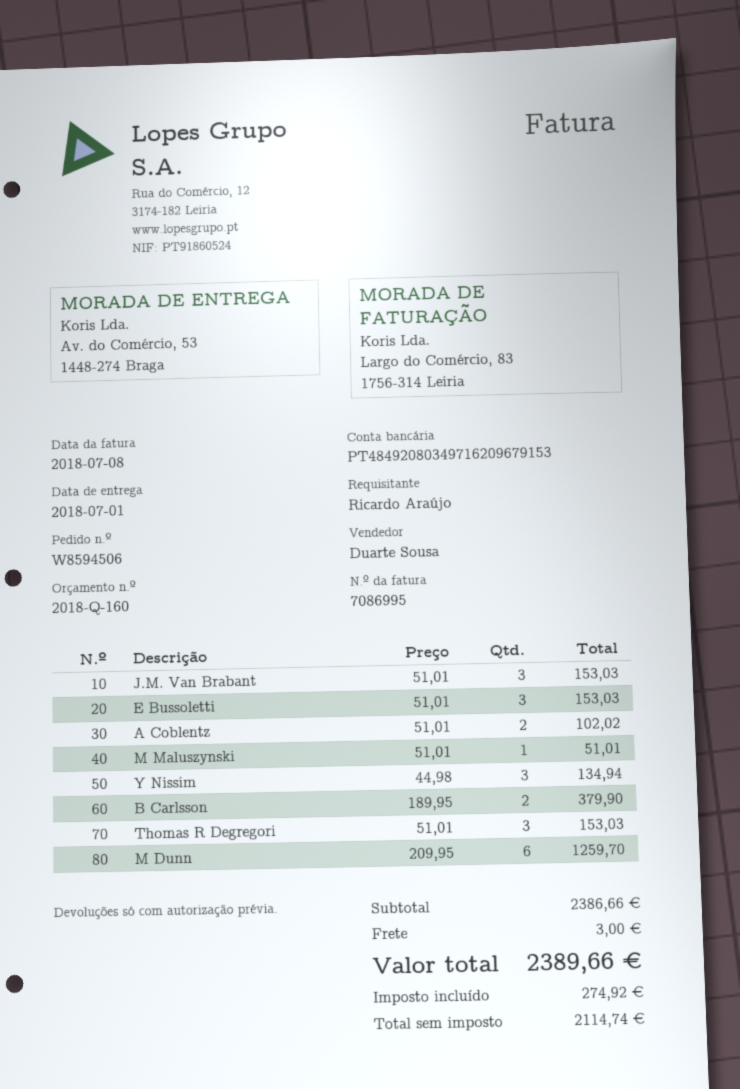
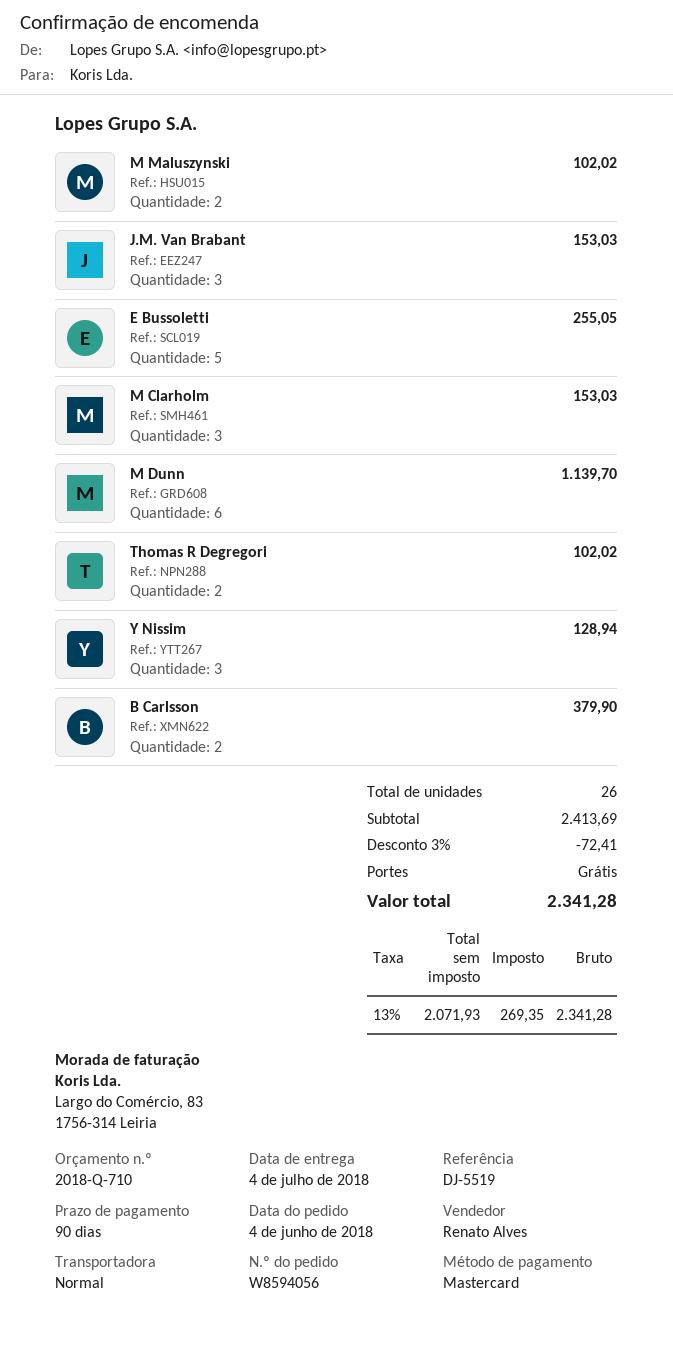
quote number: 2018-Q-160 -> 2018-Q-710
order number: W8594506 -> W8594056
delivery date: 2018-07-01 -> 2018-07-04
sales rep: Duarte Sousa -> Renato Alves
E Bussoletti: 3 for 153.03 -> 5 for 255.05
A Coblentz: 2 for 102.02 -> none
M Maluszynski: 1 for 51.01 -> 2 for 102.02
Y Nissim: 3 for 134.94 -> 3 for 128.94
Thomas R Degregori: 3 for 153.03 -> 2 for 102.02
M Dunn: 6 for 1259.70 -> 6 for 1139.70
M Clarholm: none -> 3 for 153.03
subtotal: 2386.66 -> 2413.69
discount: none -> 3% = 72.41
shipping: 3.00 -> 0.00
net: 2114.74 -> 2071.93
tax: 274.92 -> 269.35
total: 2389.66 -> 2341.28

